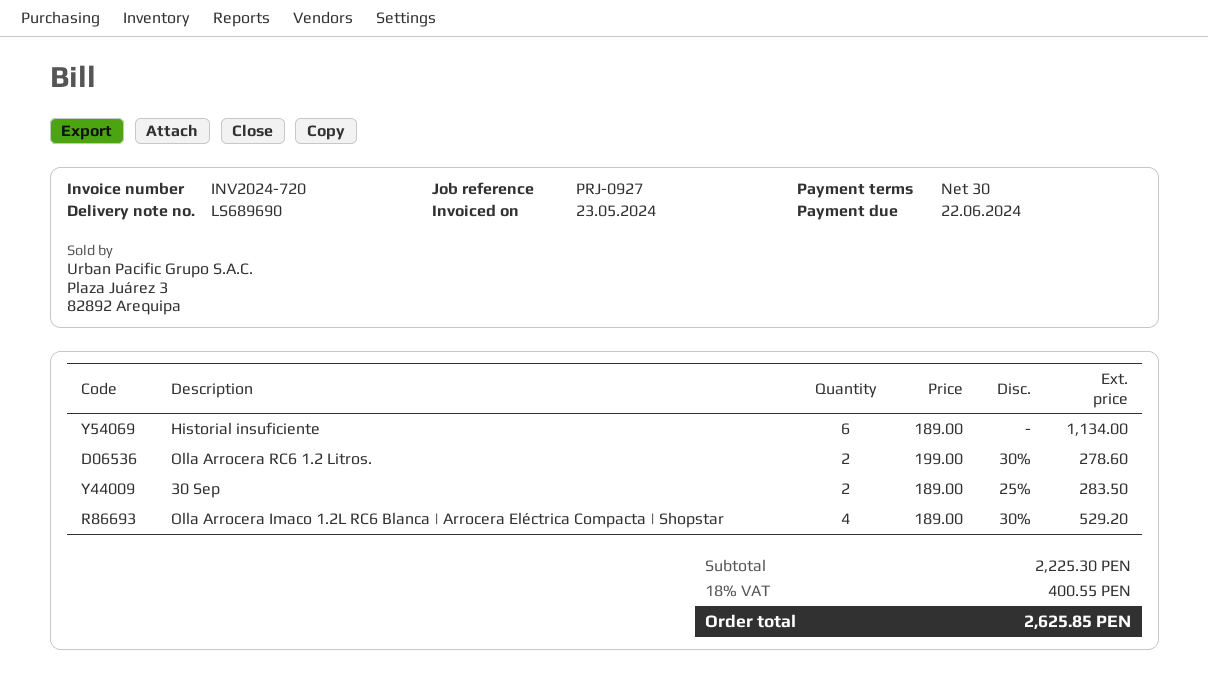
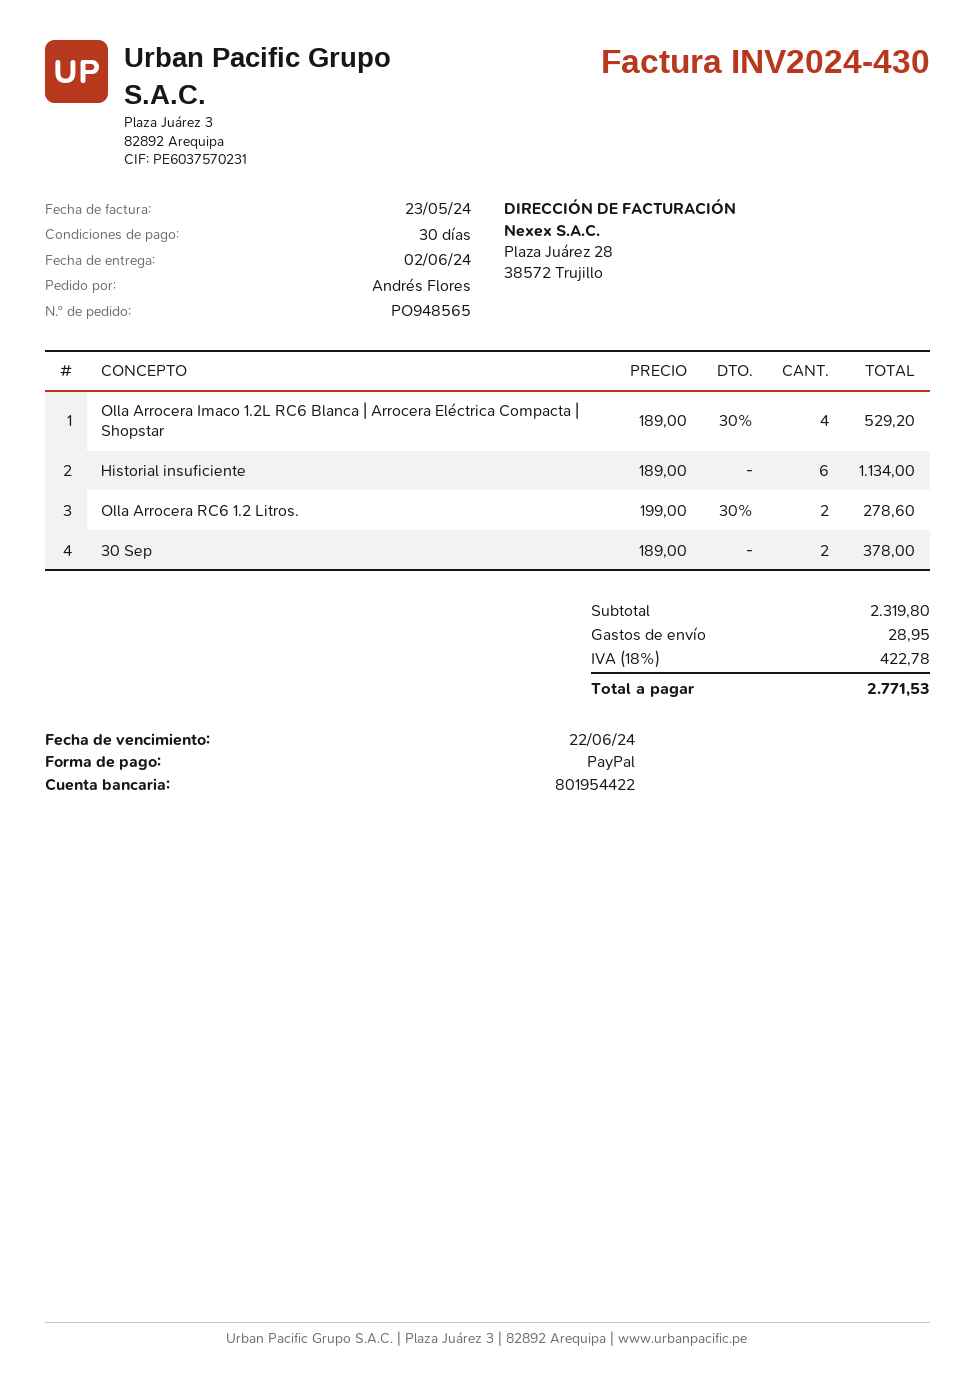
invoice number: INV2024-720 -> INV2024-430
30 Sep: 2 x 189.00 - 25% = 283.50 -> 2 x 189.00 = 378.00
subtotal: 2225.30 -> 2319.80
shipping: none -> 28.95
tax: 18% = 400.55 -> 18% = 422.78
total: 2625.85 -> 2771.53

